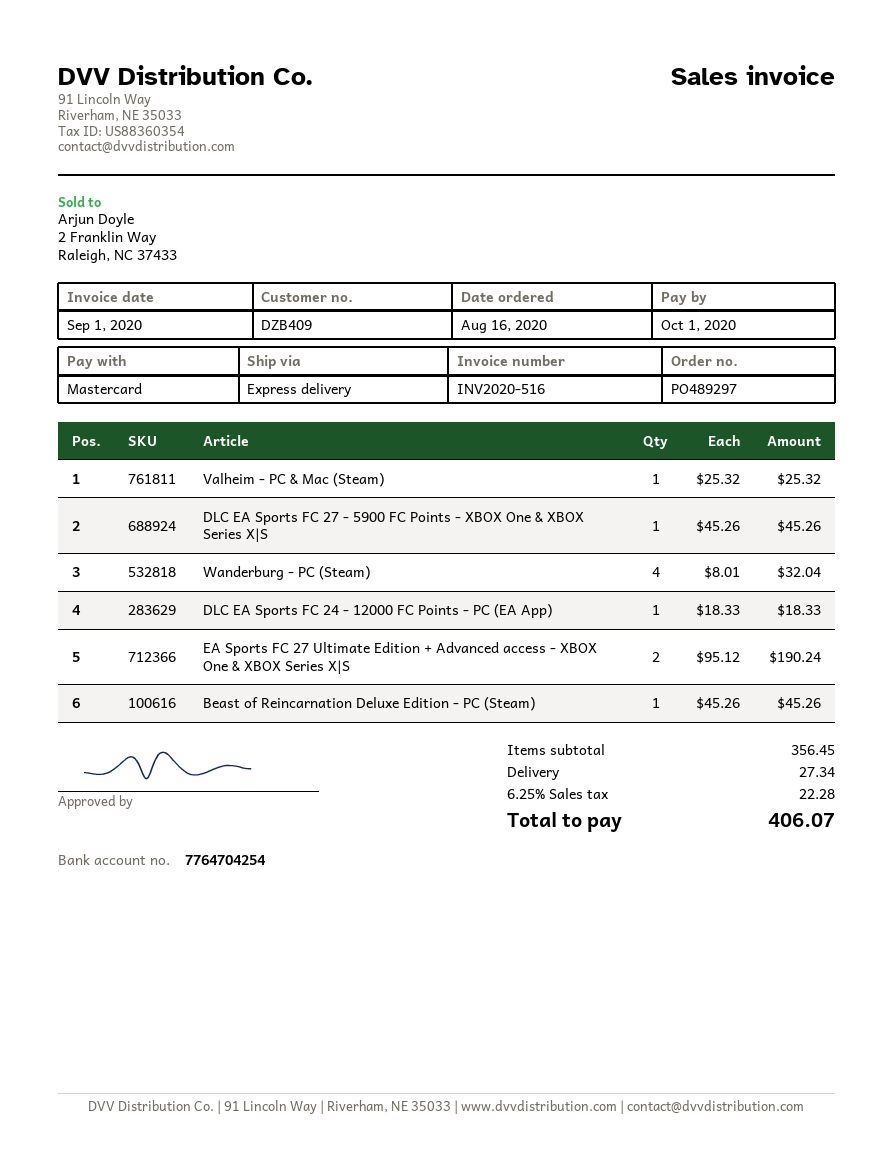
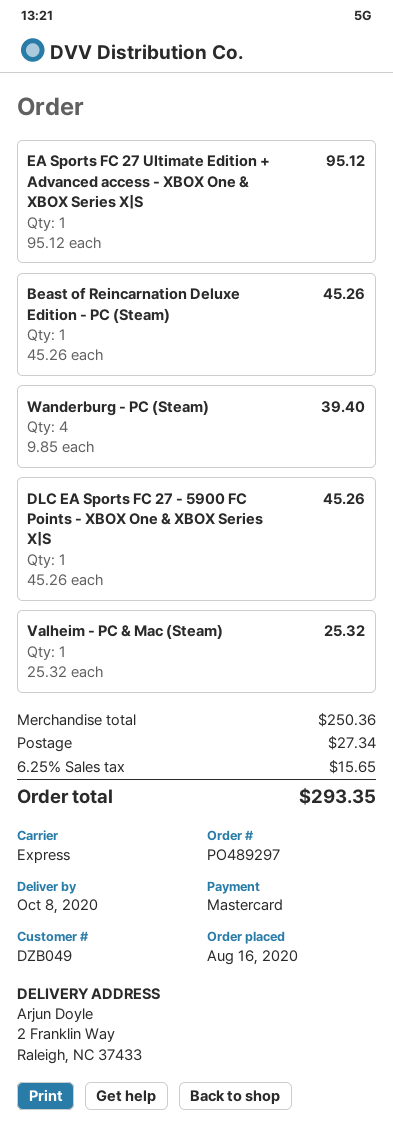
customer number: DZB409 -> DZB049
Wanderburg - PC (Steam): 4 x 8.01 = 32.04 -> 4 x 9.85 = 39.40
DLC EA Sports FC 24 - 12000 FC Points - PC (EA App): 1 x 18.33 = 18.33 -> none
EA Sports FC 27 Ultimate Edition + Advanced access - XBOX One & XBOX Series X|S: 2 x 95.12 = 190.24 -> 1 x 95.12 = 95.12
subtotal: 356.45 -> 250.36
tax: 6.25% = 22.28 -> 6.25% = 15.65
total: 406.07 -> 293.35

